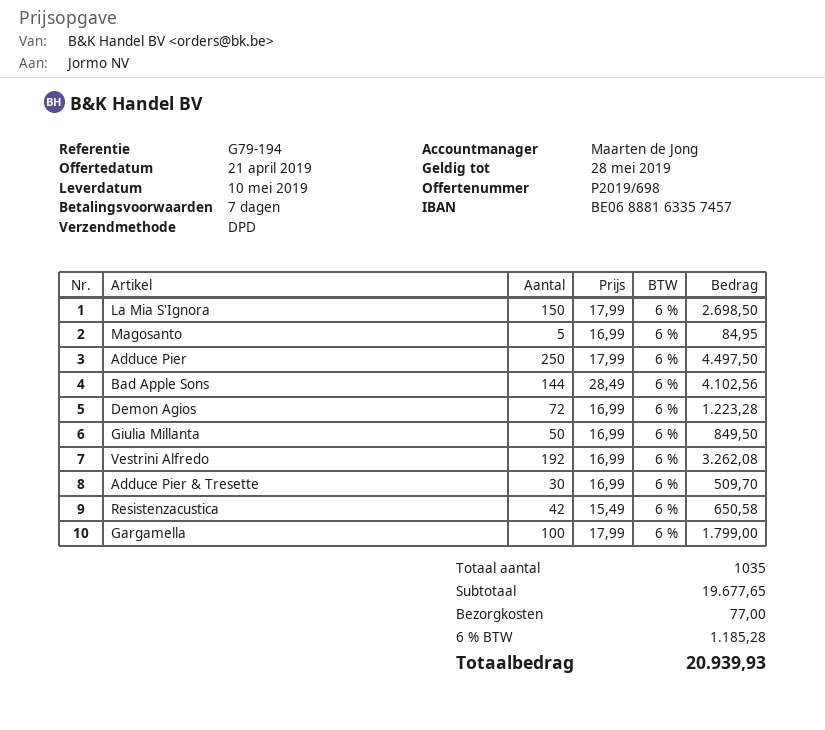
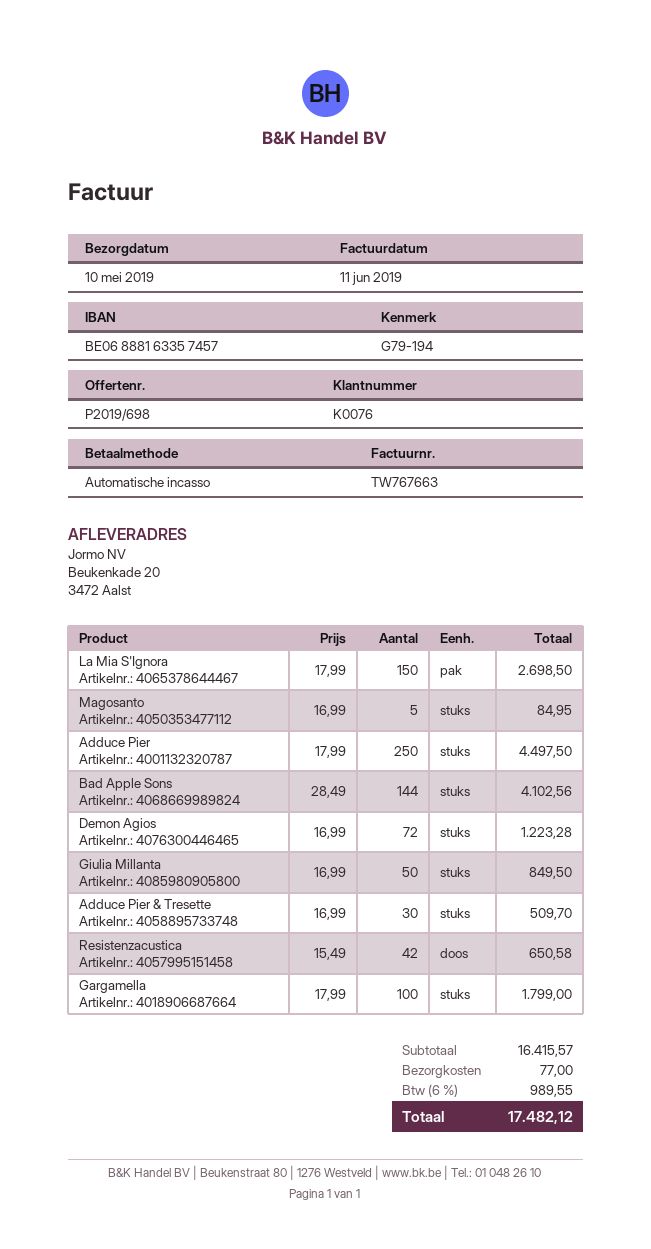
Vestrini Alfredo: 192 x 16.99 = 3262.08 -> none
subtotal: 19677.65 -> 16415.57
tax: 6% = 1185.28 -> 6% = 989.55
total: 20939.93 -> 17482.12

